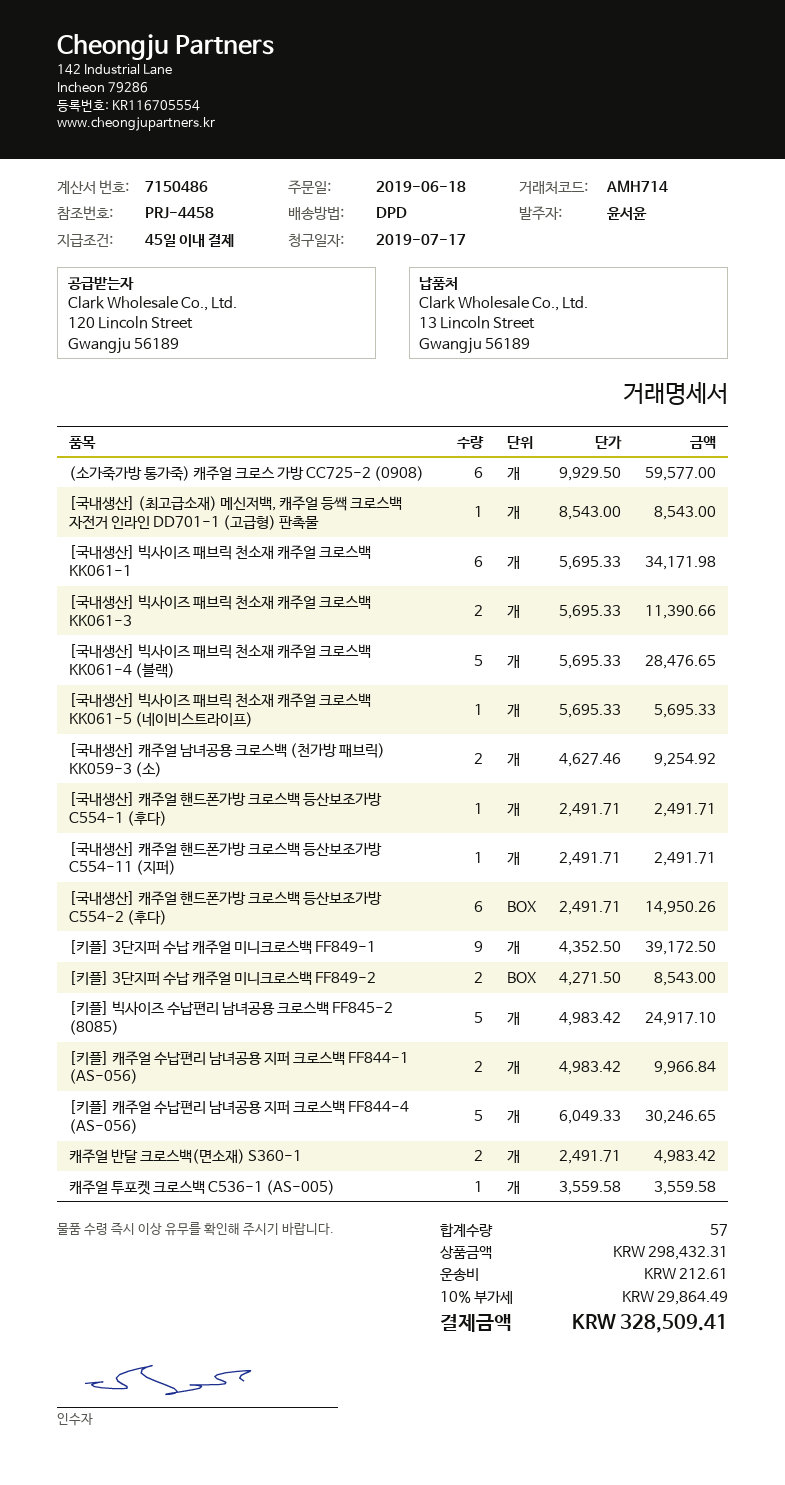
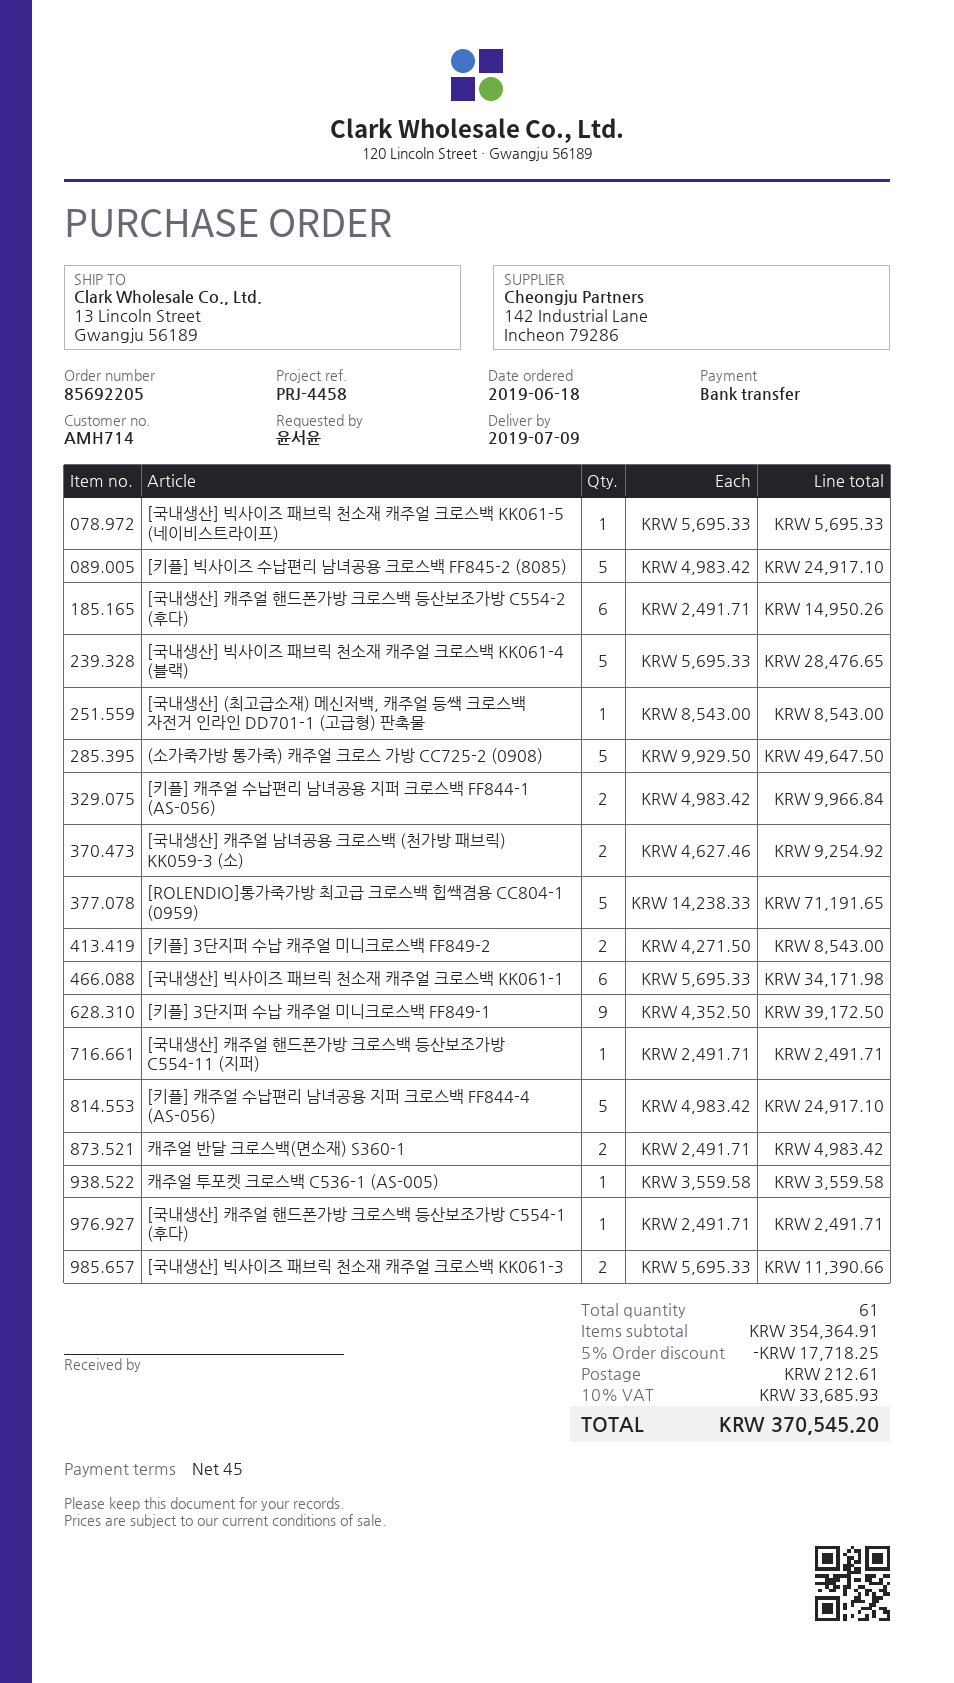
(소가죽가방 통가죽) 캐주얼 크로스 가방 CC725-2 (0908): 6 x 9929.50 = 59577.00 -> 5 x 9929.50 = 49647.50
[키플] 캐주얼 수납편리 남녀공용 지퍼 크로스백 FF844-4 (AS-056): 5 x 6049.33 = 30246.65 -> 5 x 4983.42 = 24917.10
[ROLENDIO]통가죽가방 최고급 크로스백 힙쌕겸용 CC804-1 (0959): none -> 5 x 14238.33 = 71191.65
total quantity: 57 -> 61
subtotal: 298432.31 -> 354364.91
discount: none -> 5% = 17718.25
tax: 10% = 29864.49 -> 10% = 33685.93
total: 328509.41 -> 370545.20

